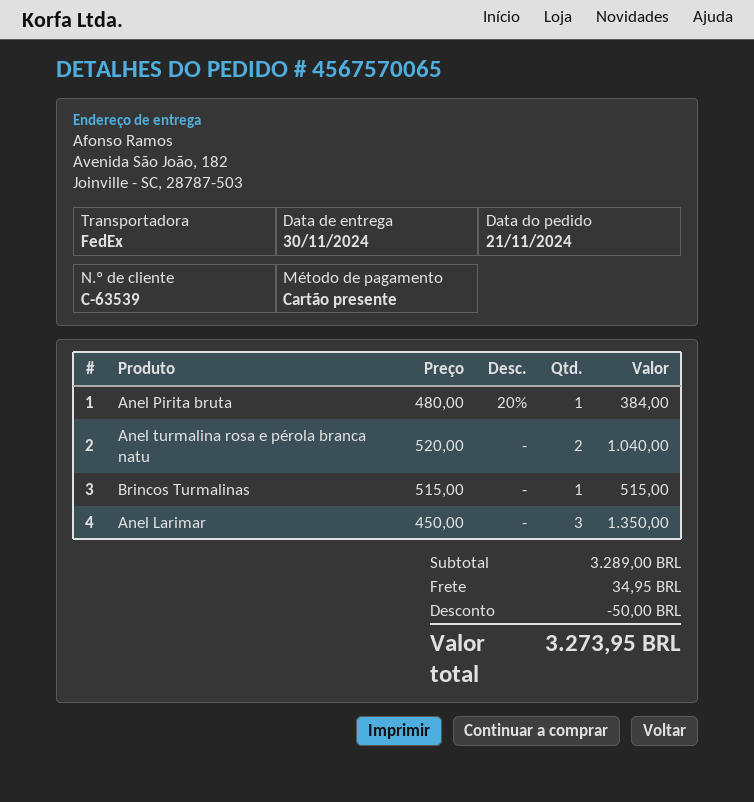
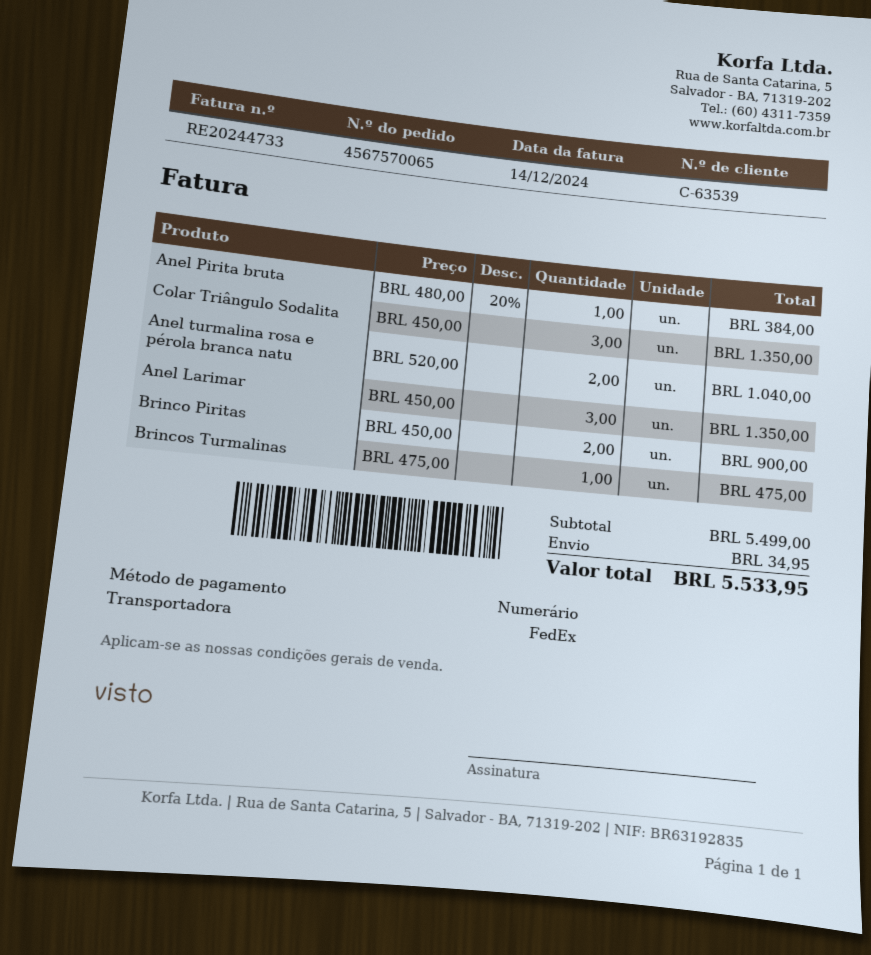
payment method: gift card -> cash
Brincos Turmalinas: 1 x 515.00 = 515.00 -> 1 x 475.00 = 475.00
Colar Triângulo Sodalita: none -> 3 x 450.00 = 1350.00
Brinco Piritas: none -> 2 x 450.00 = 900.00
subtotal: 3289.00 -> 5499.00
discount: 50.00 -> none
total: 3273.95 -> 5533.95

